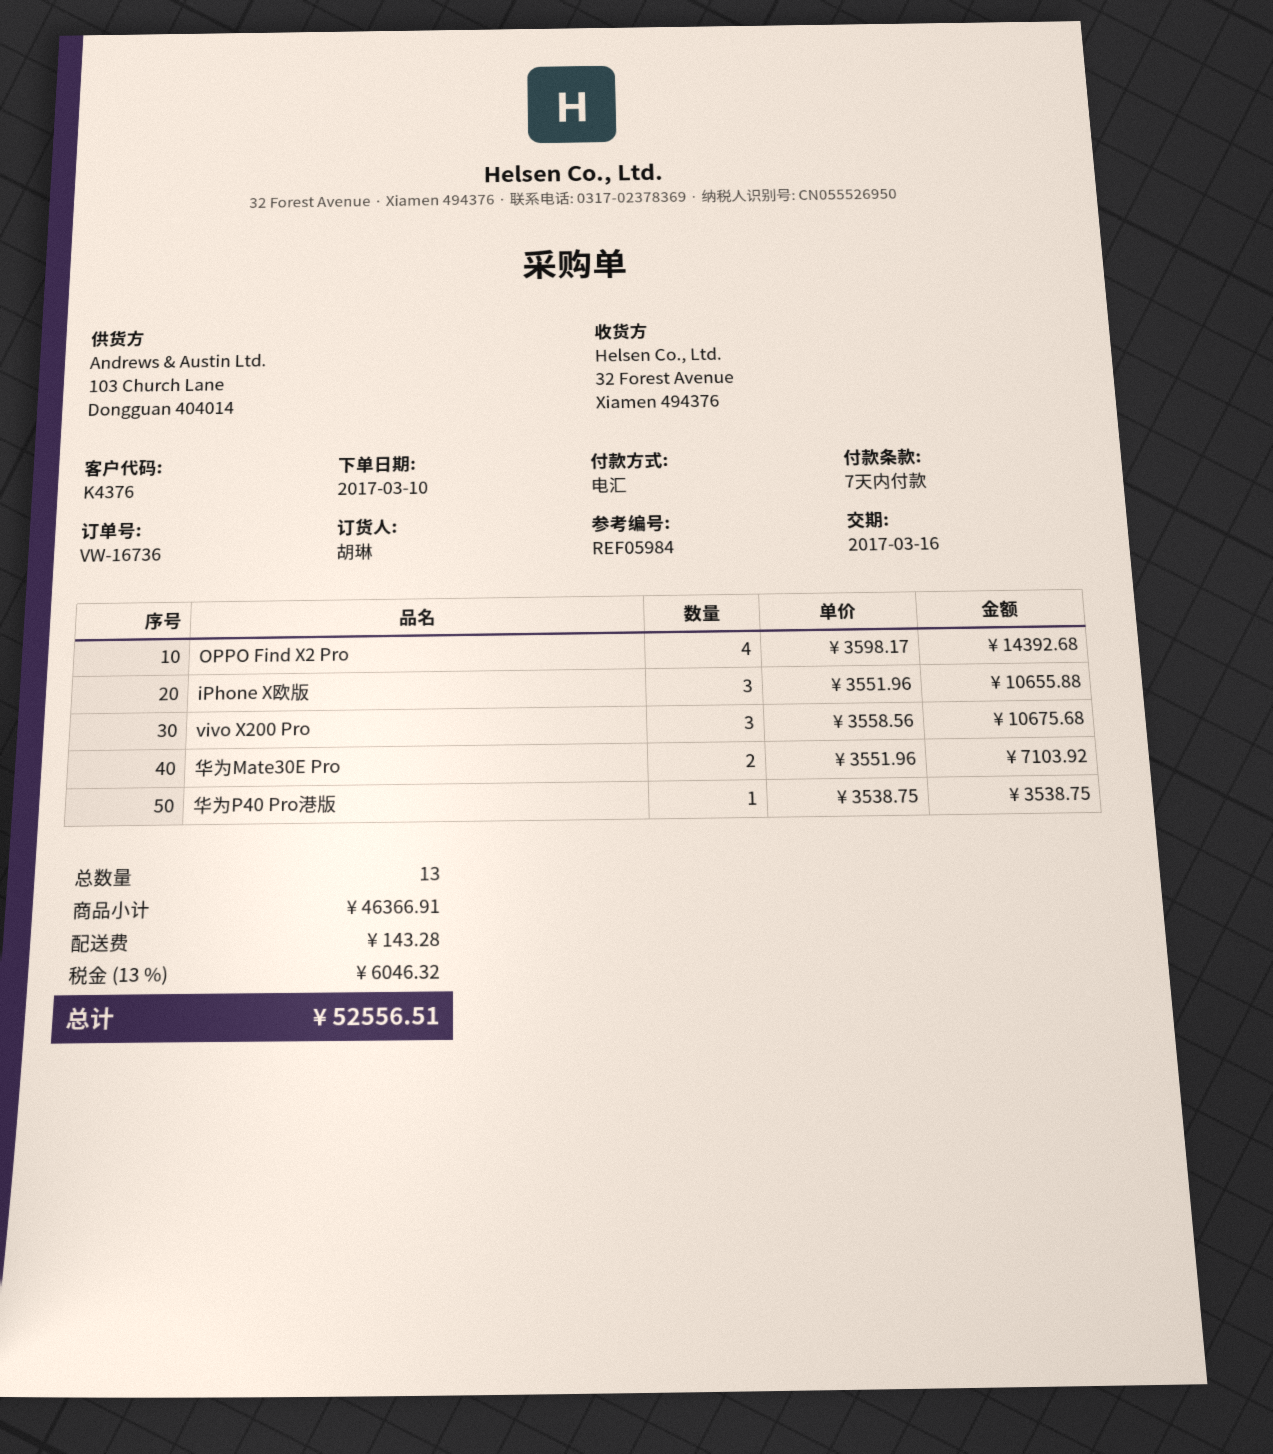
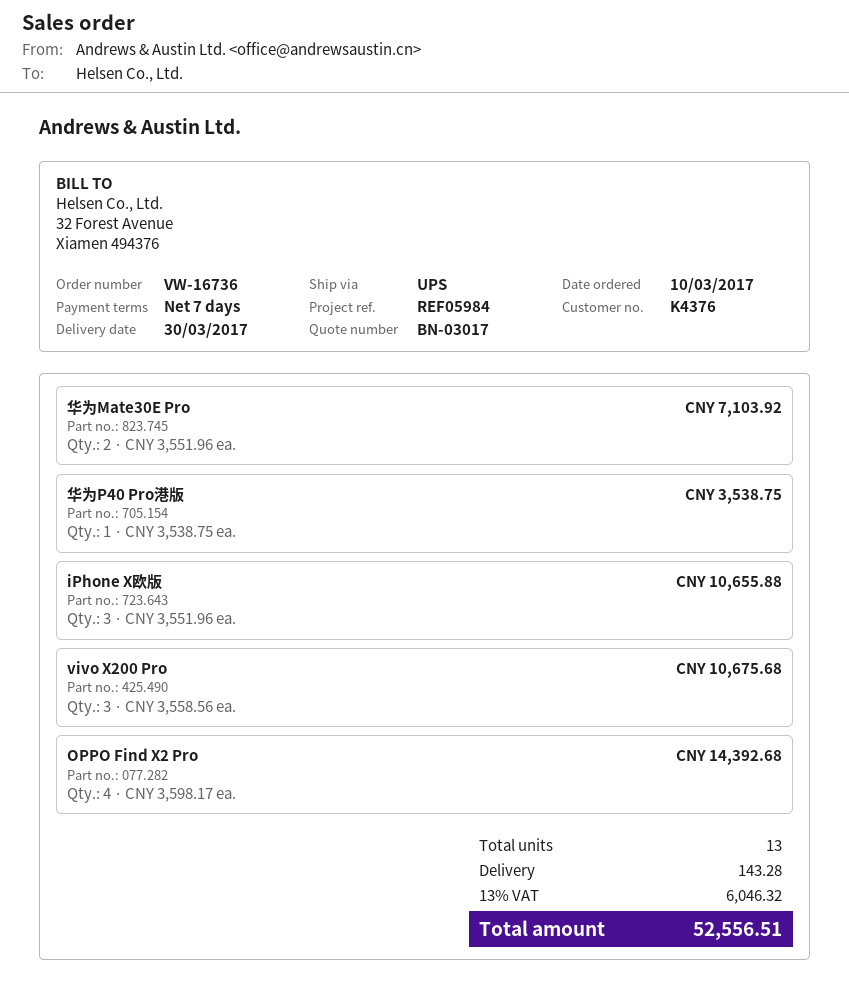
delivery date: 2017-03-16 -> 2017-03-30

